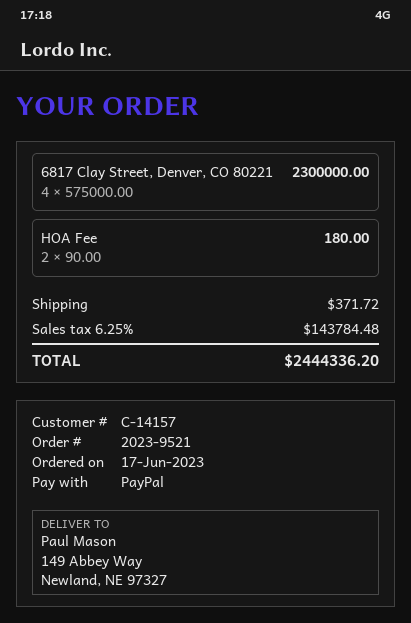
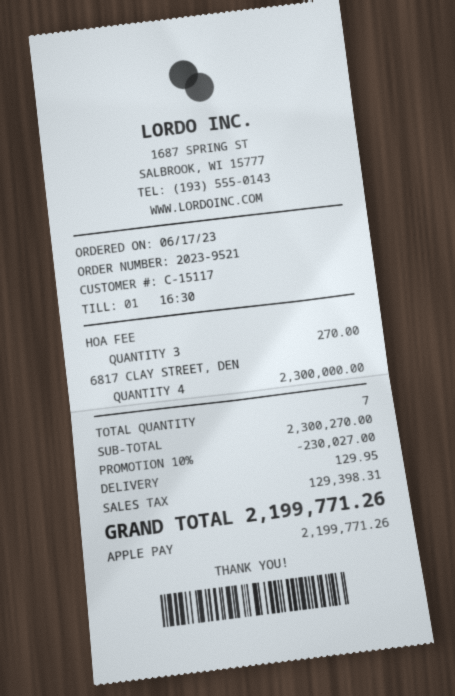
customer number: C-14157 -> C-15117
payment method: PayPal -> Apple Pay
HOA Fee: 2 for 180.00 -> 3 for 270.00
discount: none -> 10% = 230027.00
shipping: 371.72 -> 129.95
tax: 143784.48 -> 129398.31
total: 2444336.20 -> 2199771.26

